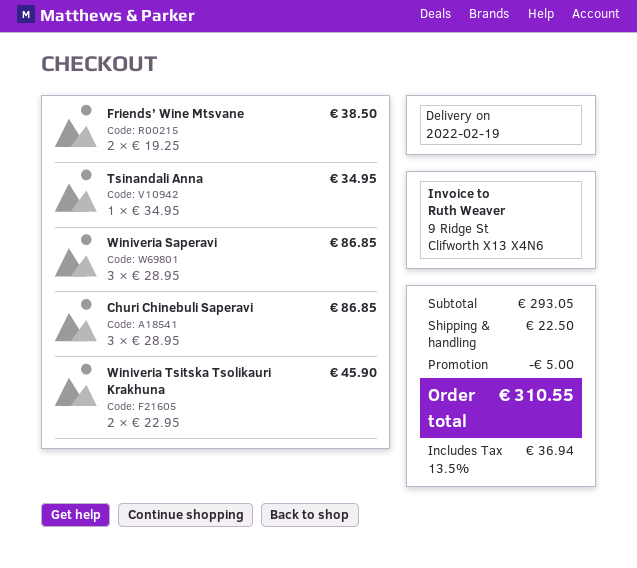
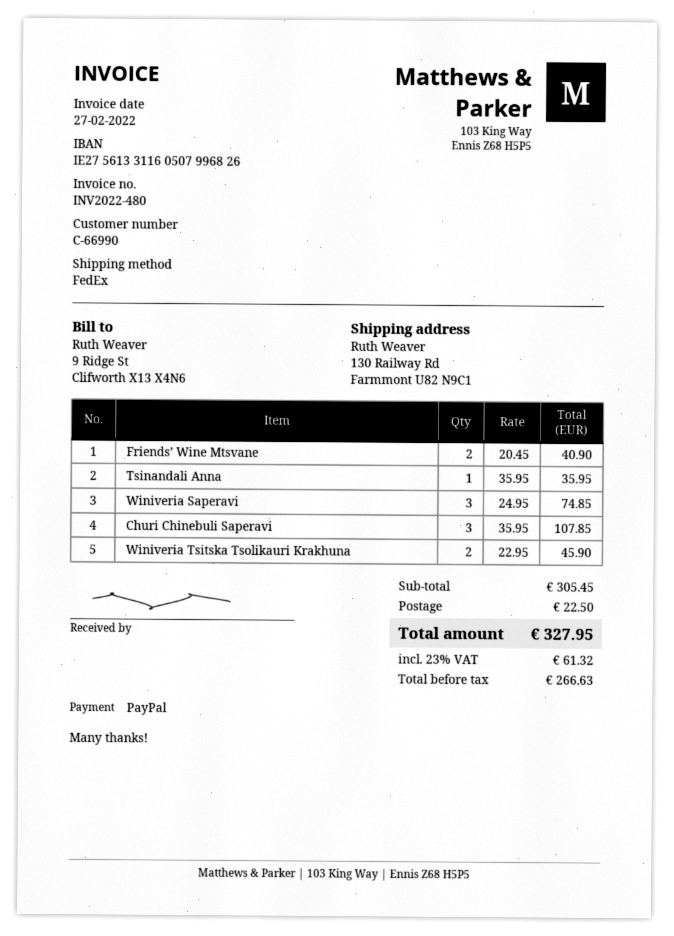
Friends’ Wine Mtsvane: 2 x 19.25 = 38.50 -> 2 x 20.45 = 40.90
Tsinandali Anna: 1 x 34.95 = 34.95 -> 1 x 35.95 = 35.95
Winiveria Saperavi: 3 x 28.95 = 86.85 -> 3 x 24.95 = 74.85
Churi Chinebuli Saperavi: 3 x 28.95 = 86.85 -> 3 x 35.95 = 107.85
subtotal: 293.05 -> 305.45
discount: 5.00 -> none
tax: 13.5% = 36.94 -> 23% = 61.32
total: 310.55 -> 327.95

